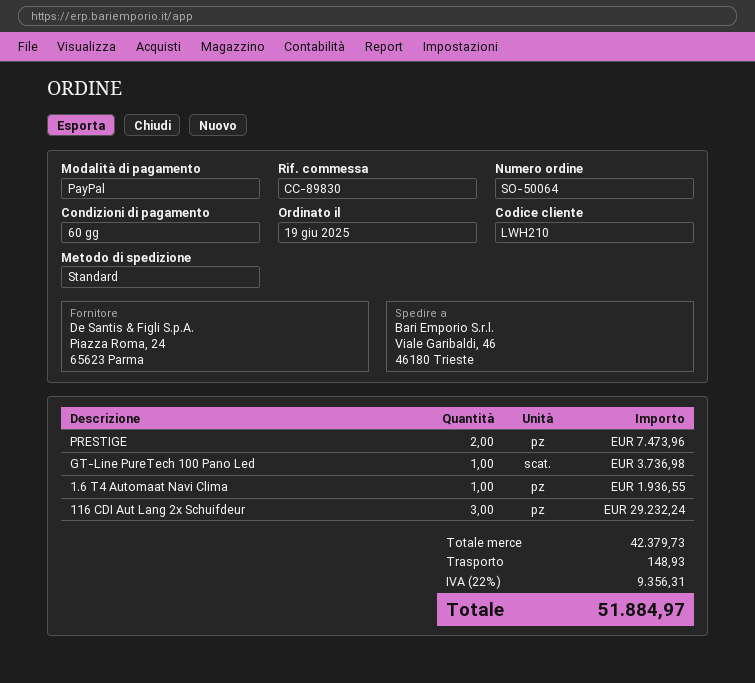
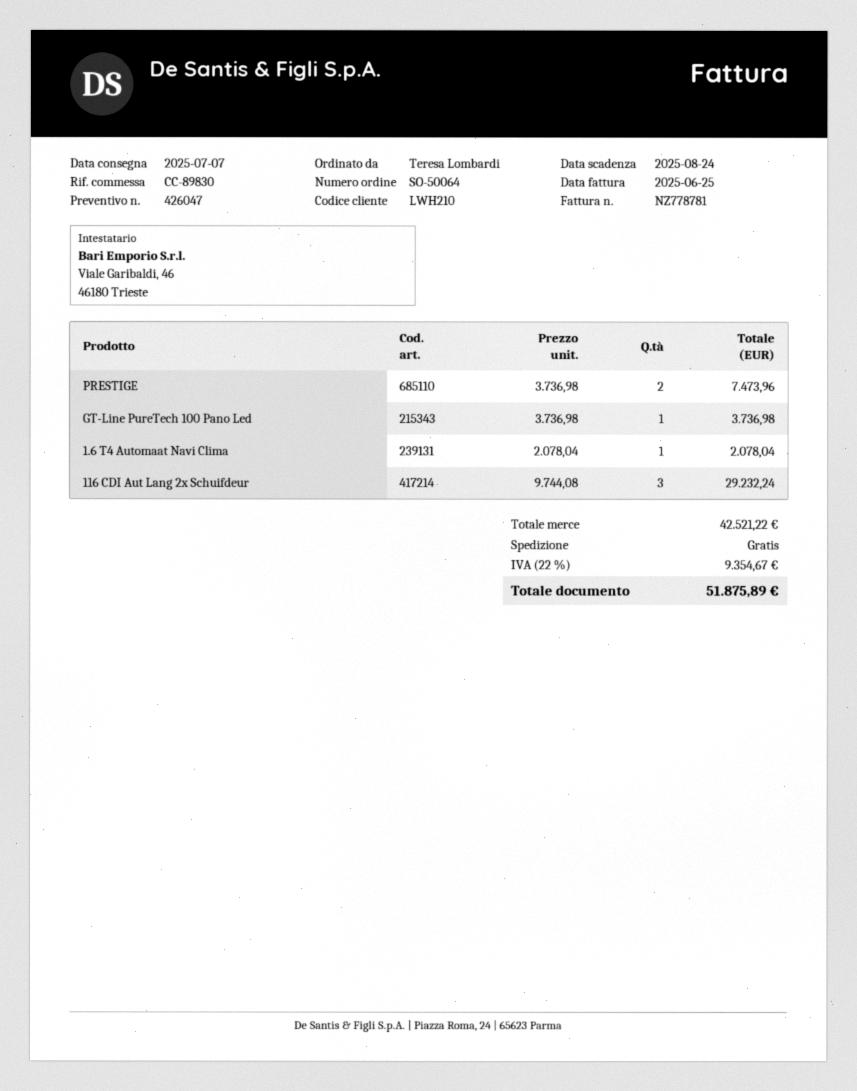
1.6 T4 Automaat Navi Clima: 1 for 1936.55 -> 1 for 2078.04
subtotal: 42379.73 -> 42521.22
shipping: 148.93 -> 0.00
tax: 22% = 9356.31 -> 22% = 9354.67
total: 51884.97 -> 51875.89

